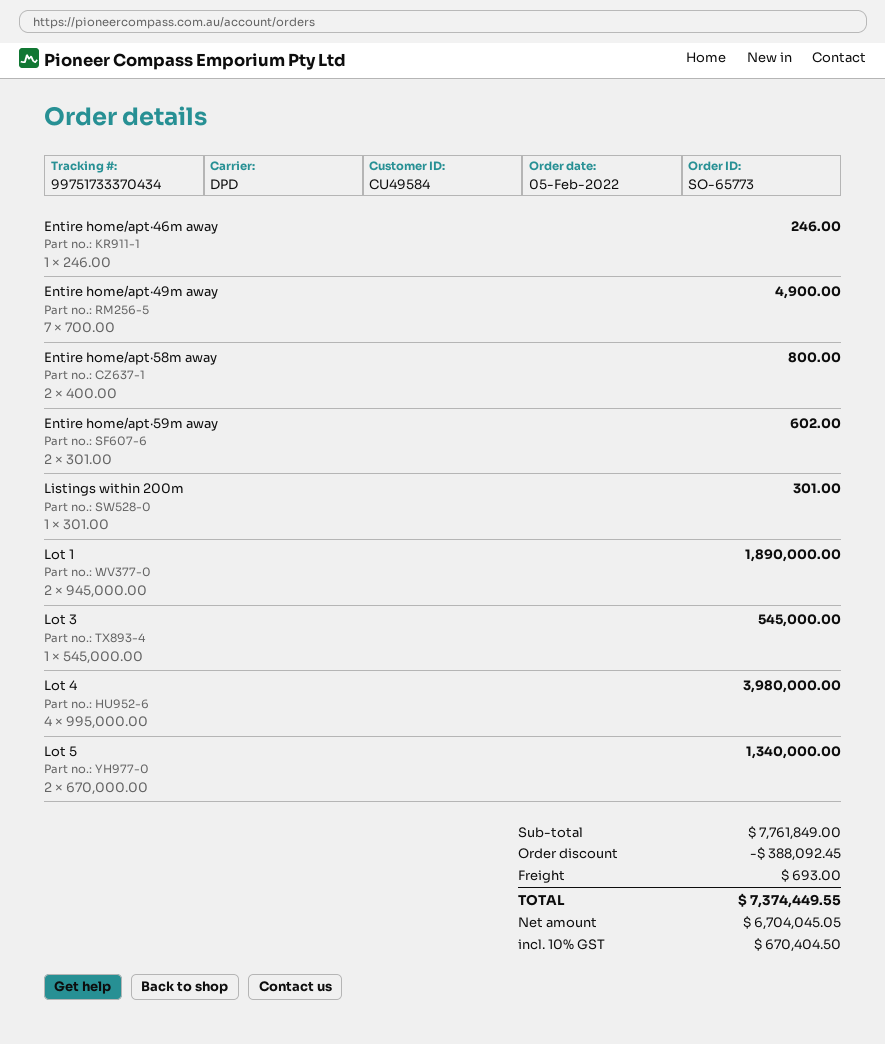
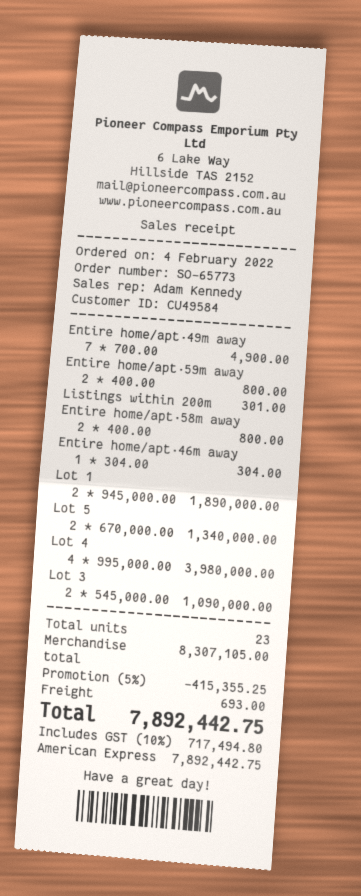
order date: 2022-02-05 -> 2022-02-04
Entire home/apt·46m away: 1 x 246.00 = 246.00 -> 1 x 304.00 = 304.00
Entire home/apt·59m away: 2 x 301.00 = 602.00 -> 2 x 400.00 = 800.00
Lot 3: 1 x 545000.00 = 545000.00 -> 2 x 545000.00 = 1090000.00
subtotal: 7761849.00 -> 8307105.00
discount: 388092.45 -> 415355.25
tax: 10% = 670404.50 -> 10% = 717494.80
total: 7374449.55 -> 7892442.75

